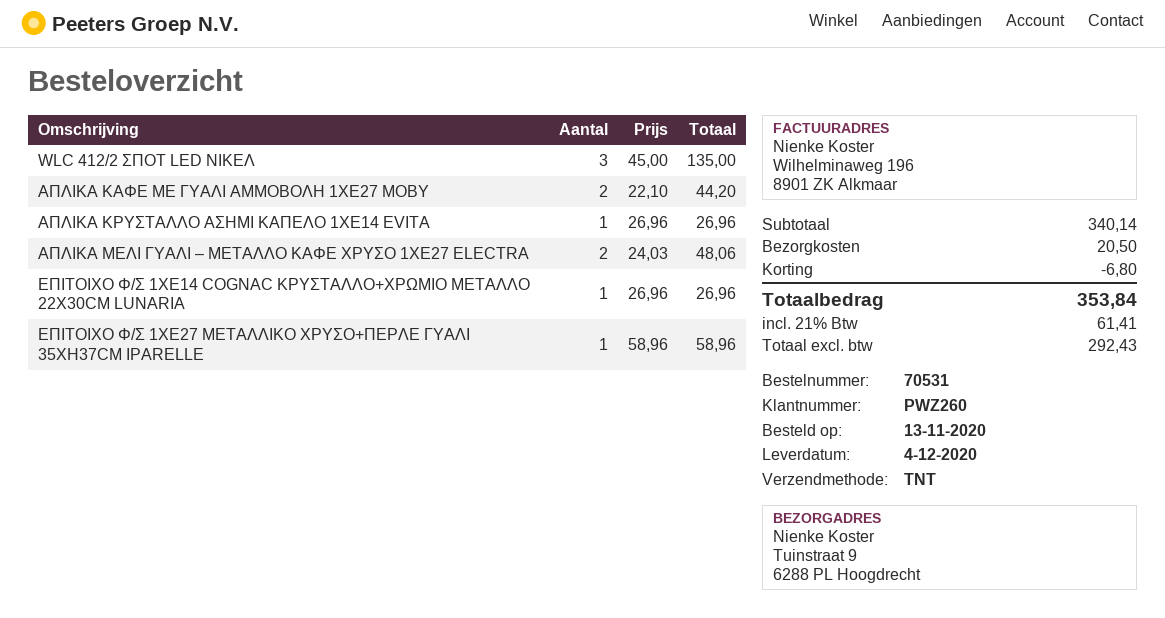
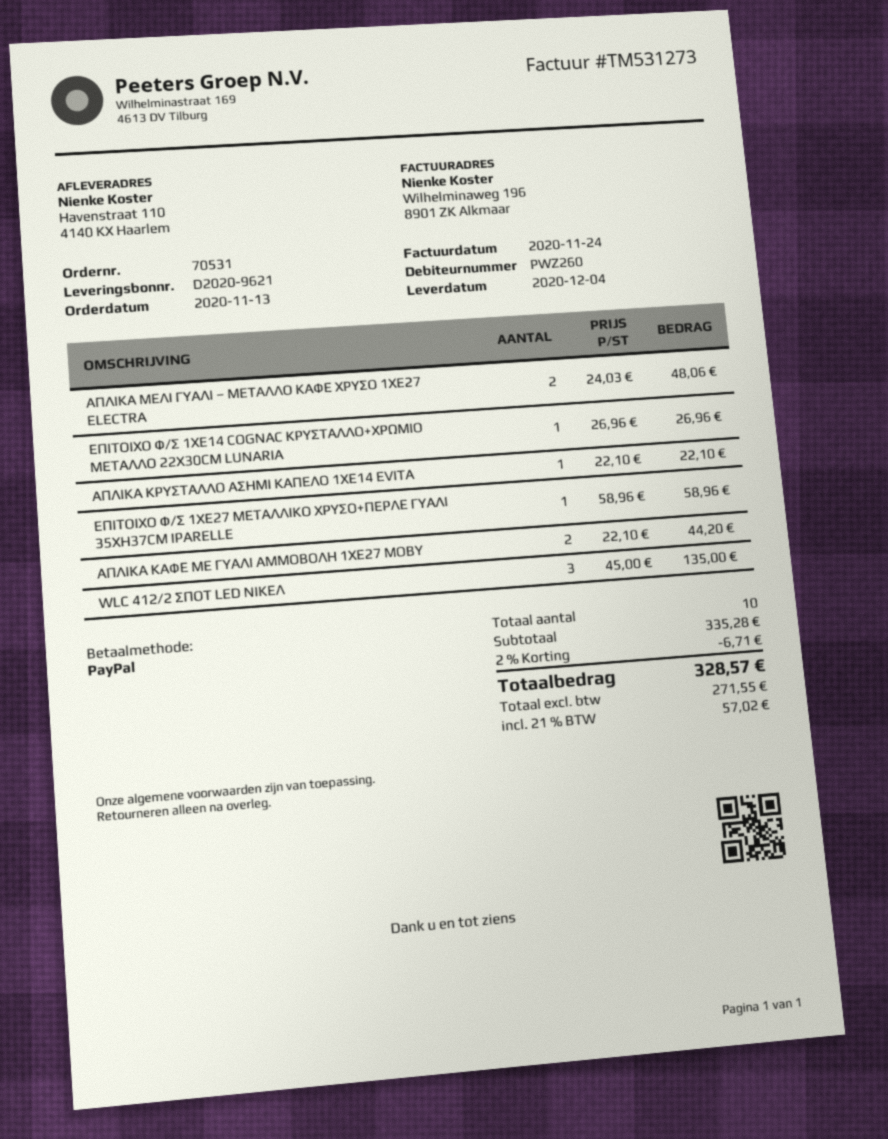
ship to: Tuinstraat 9, 6288 PL Hoogdrecht -> Havenstraat 110, 4140 KX Haarlem
ΑΠΛΙΚΑ ΚΡΥΣΤΑΛΛΟ ΑΣΗΜΙ ΚΑΠΕΛΟ 1ΧΕ14 EVITA: 1 x 26.96 = 26.96 -> 1 x 22.10 = 22.10
subtotal: 340.14 -> 335.28
discount: 6.80 -> 6.71
shipping: 20.50 -> none
net: 292.43 -> 271.55
tax: 21% = 61.41 -> 21% = 57.02
total: 353.84 -> 328.57

